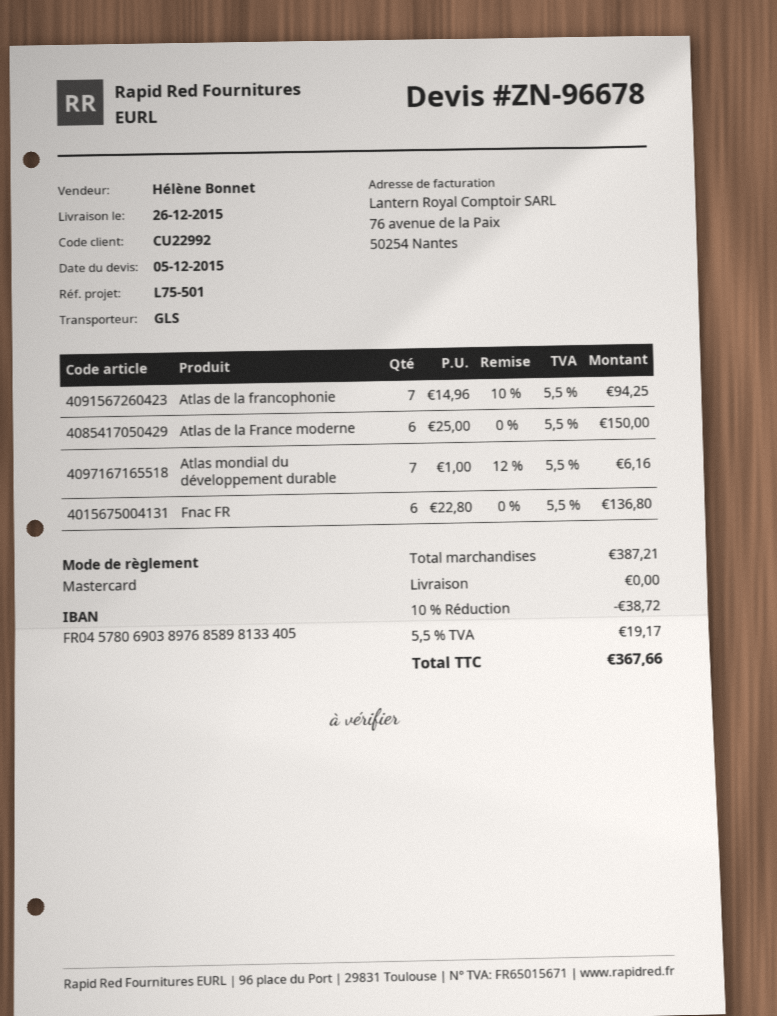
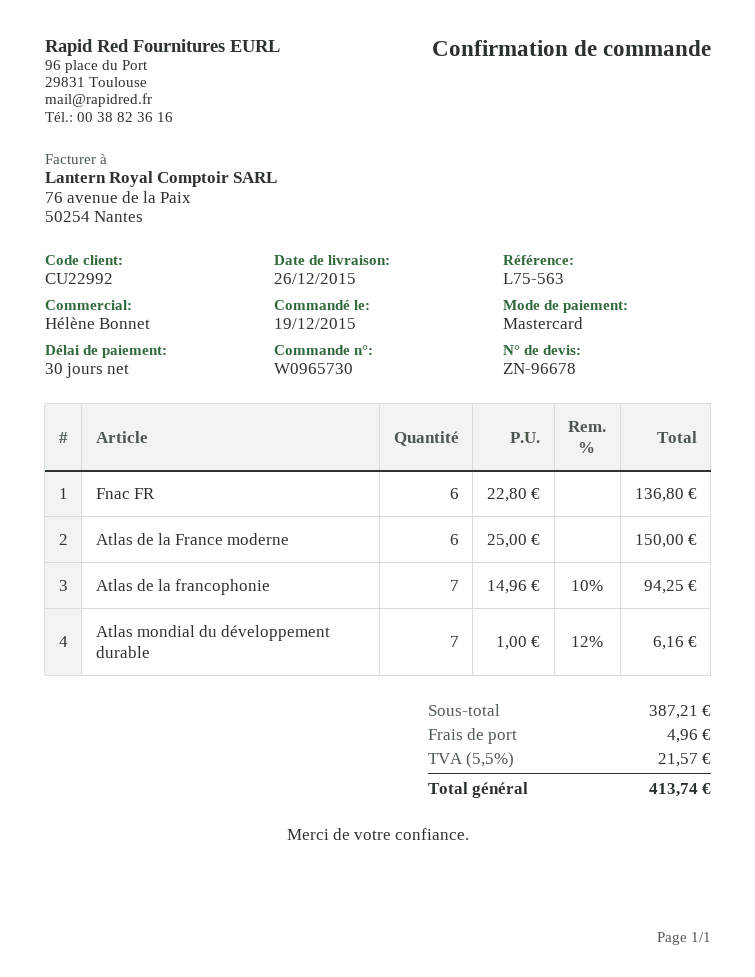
reference: L75-501 -> L75-563
discount: 10% = 38.72 -> none
shipping: 0.00 -> 4.96
tax: 5.5% = 19.17 -> 5.5% = 21.57
total: 367.66 -> 413.74

